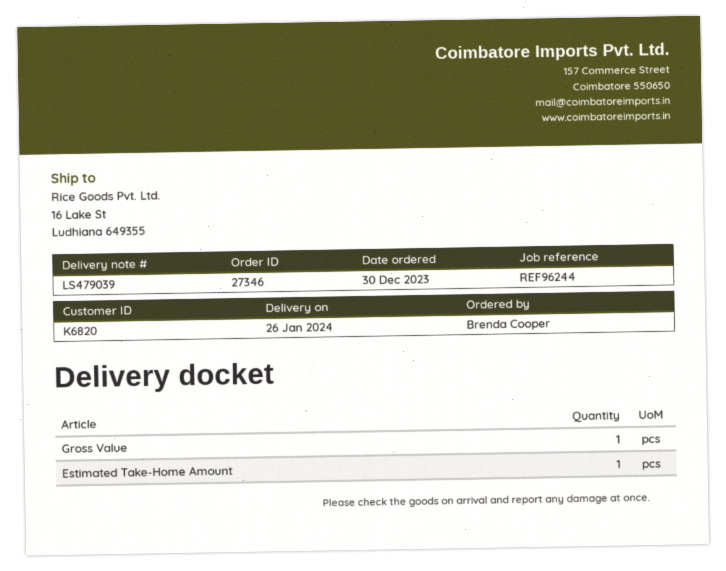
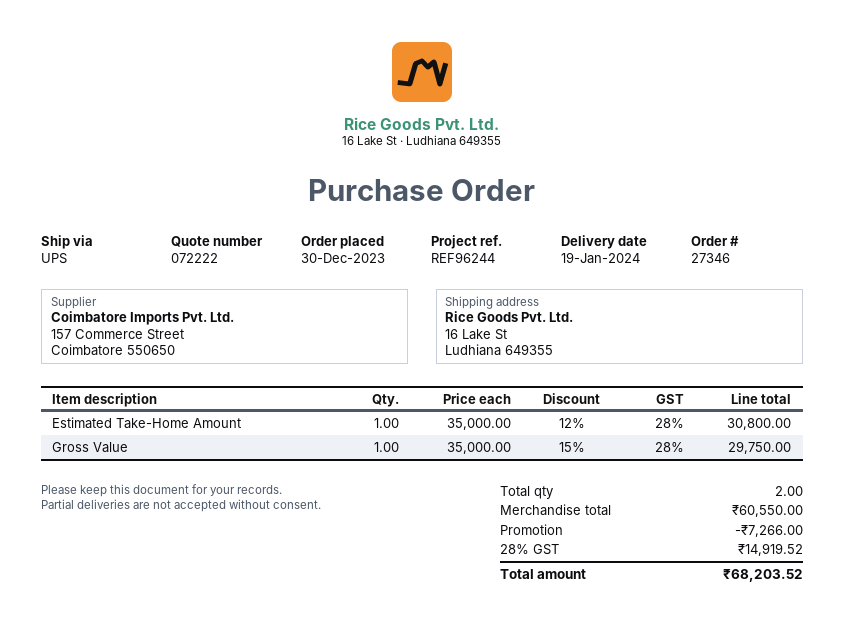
delivery date: 2024-01-26 -> 2024-01-19

